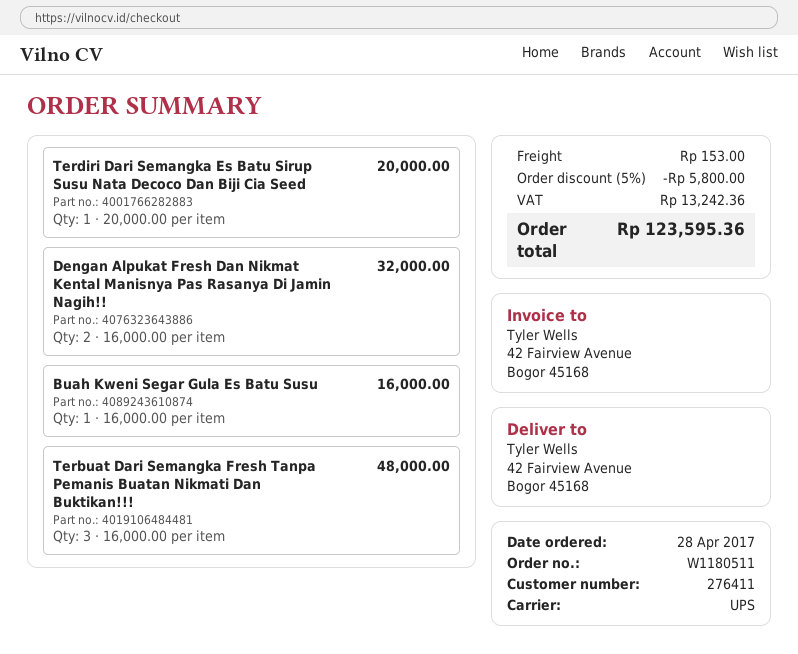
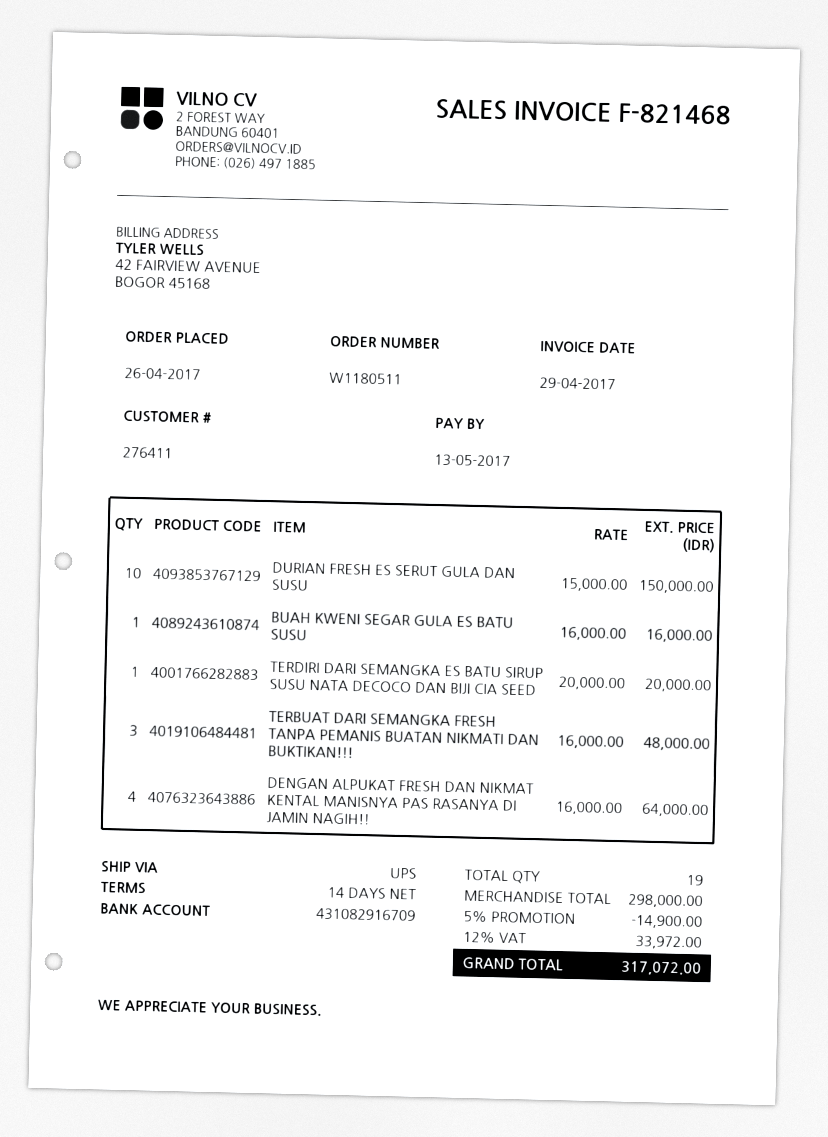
order date: 2017-04-28 -> 2017-04-26
Dengan Alpukat Fresh Dan Nikmat Kental Manisnya Pas Rasanya Di Jamin Nagih!!: 2 x 16000.00 = 32000.00 -> 4 x 16000.00 = 64000.00
DURIAN FRESH ES SERUT GULA DAN SUSU: none -> 10 x 15000.00 = 150000.00
discount: 5% = 5800.00 -> 5% = 14900.00
shipping: 153.00 -> none
tax: 13242.36 -> 33972.00
total: 123595.36 -> 317072.00

